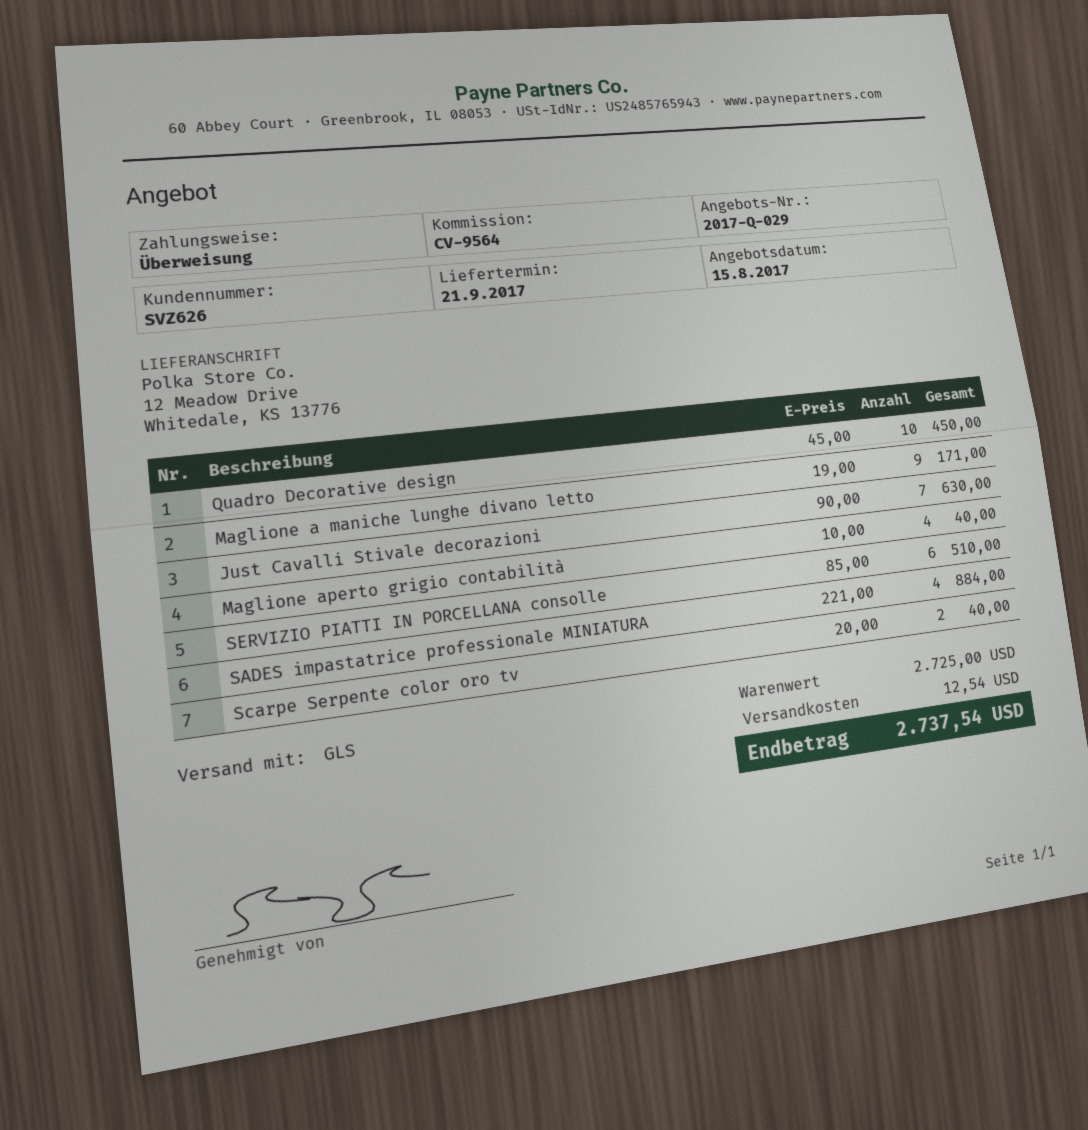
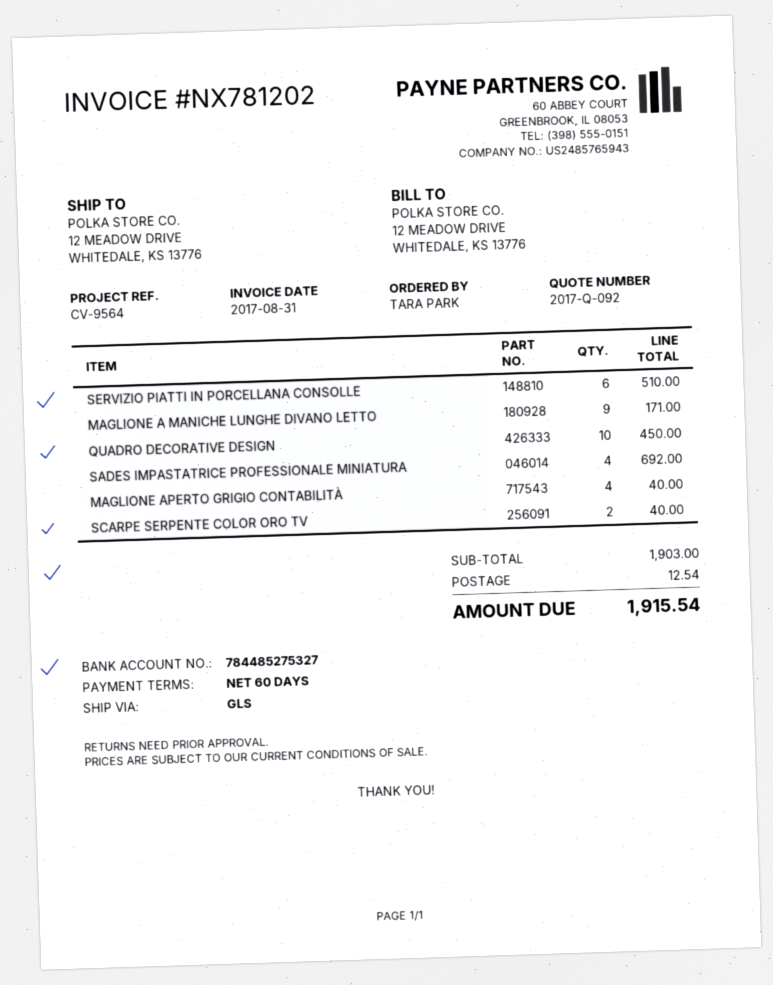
quote number: 2017-Q-029 -> 2017-Q-092
Just Cavalli Stivale decorazioni: 7 for 630.00 -> none
SADES impastatrice professionale MINIATURA: 4 for 884.00 -> 4 for 692.00
subtotal: 2725.00 -> 1903.00
total: 2737.54 -> 1915.54

